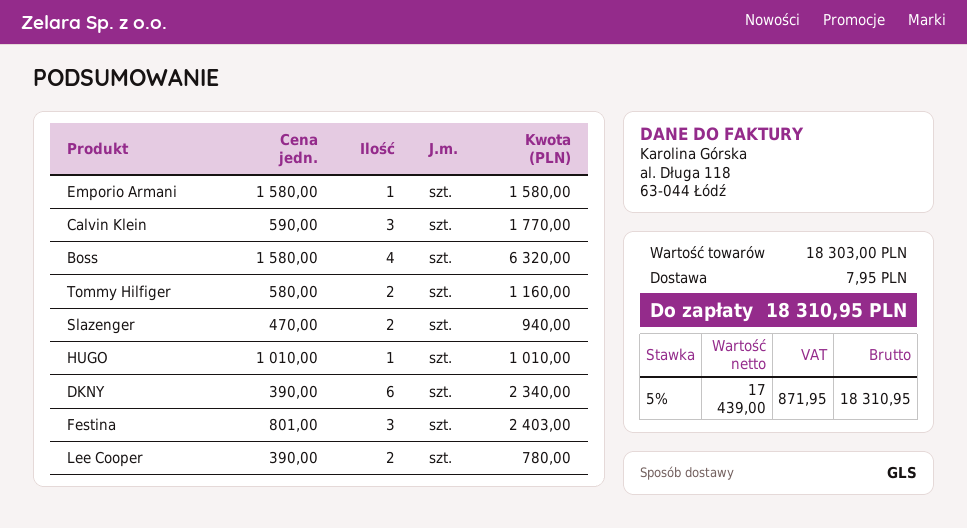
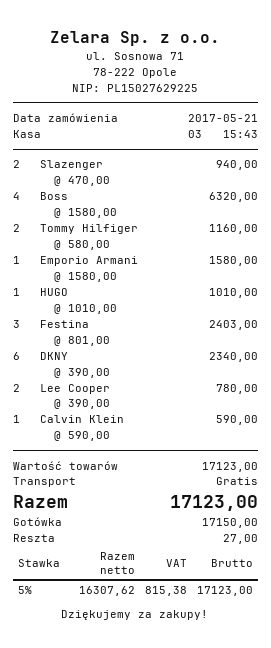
Calvin Klein: 3 x 590.00 = 1770.00 -> 1 x 590.00 = 590.00
subtotal: 18303.00 -> 17123.00
shipping: 7.95 -> 0.00
net: 17439.00 -> 16307.62
tax: 5% = 871.95 -> 5% = 815.38
total: 18310.95 -> 17123.00

